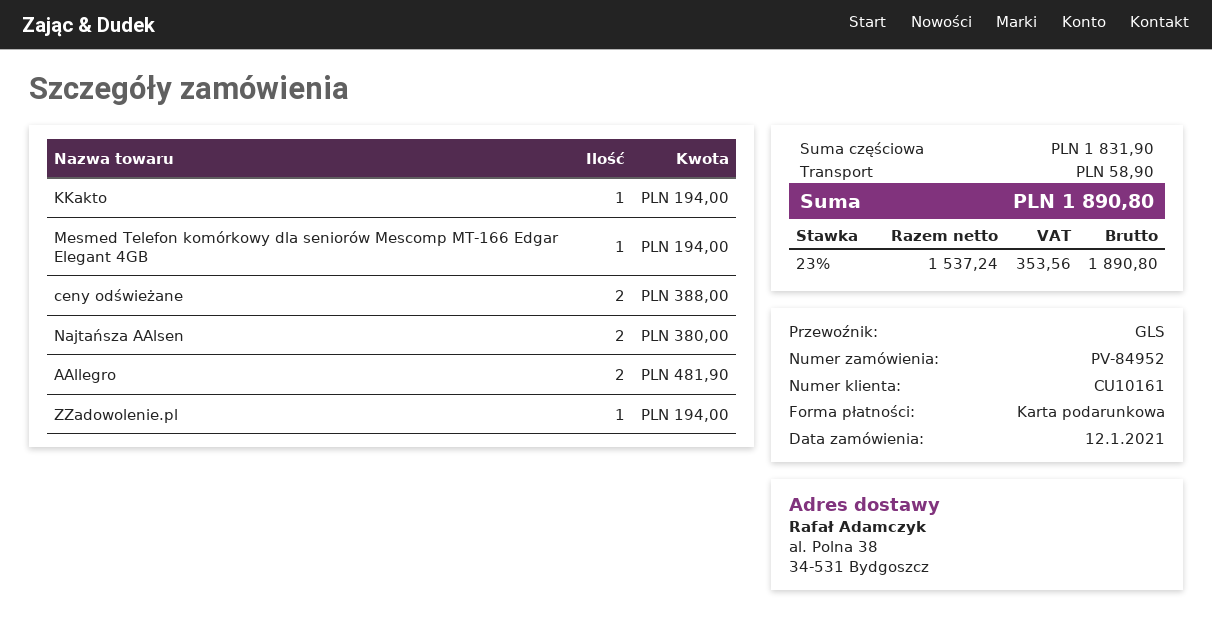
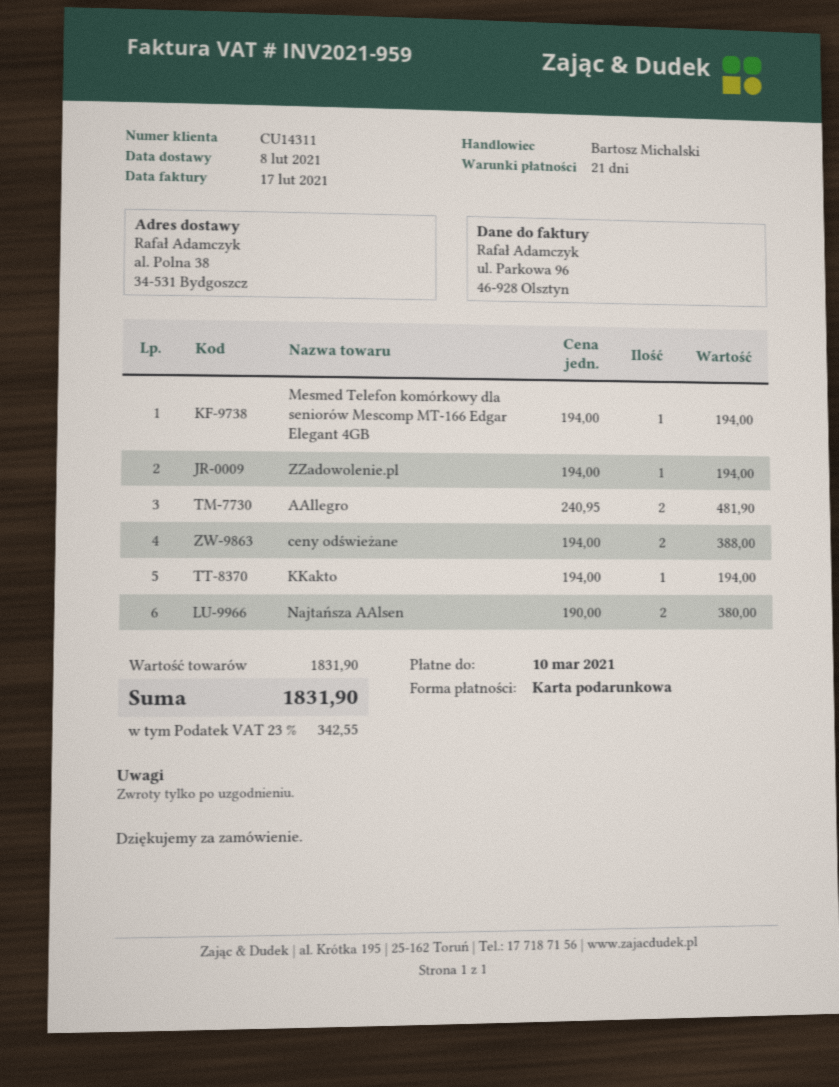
customer number: CU10161 -> CU14311
shipping: 58.90 -> none
tax: 23% = 353.56 -> 23% = 342.55
total: 1890.80 -> 1831.90

